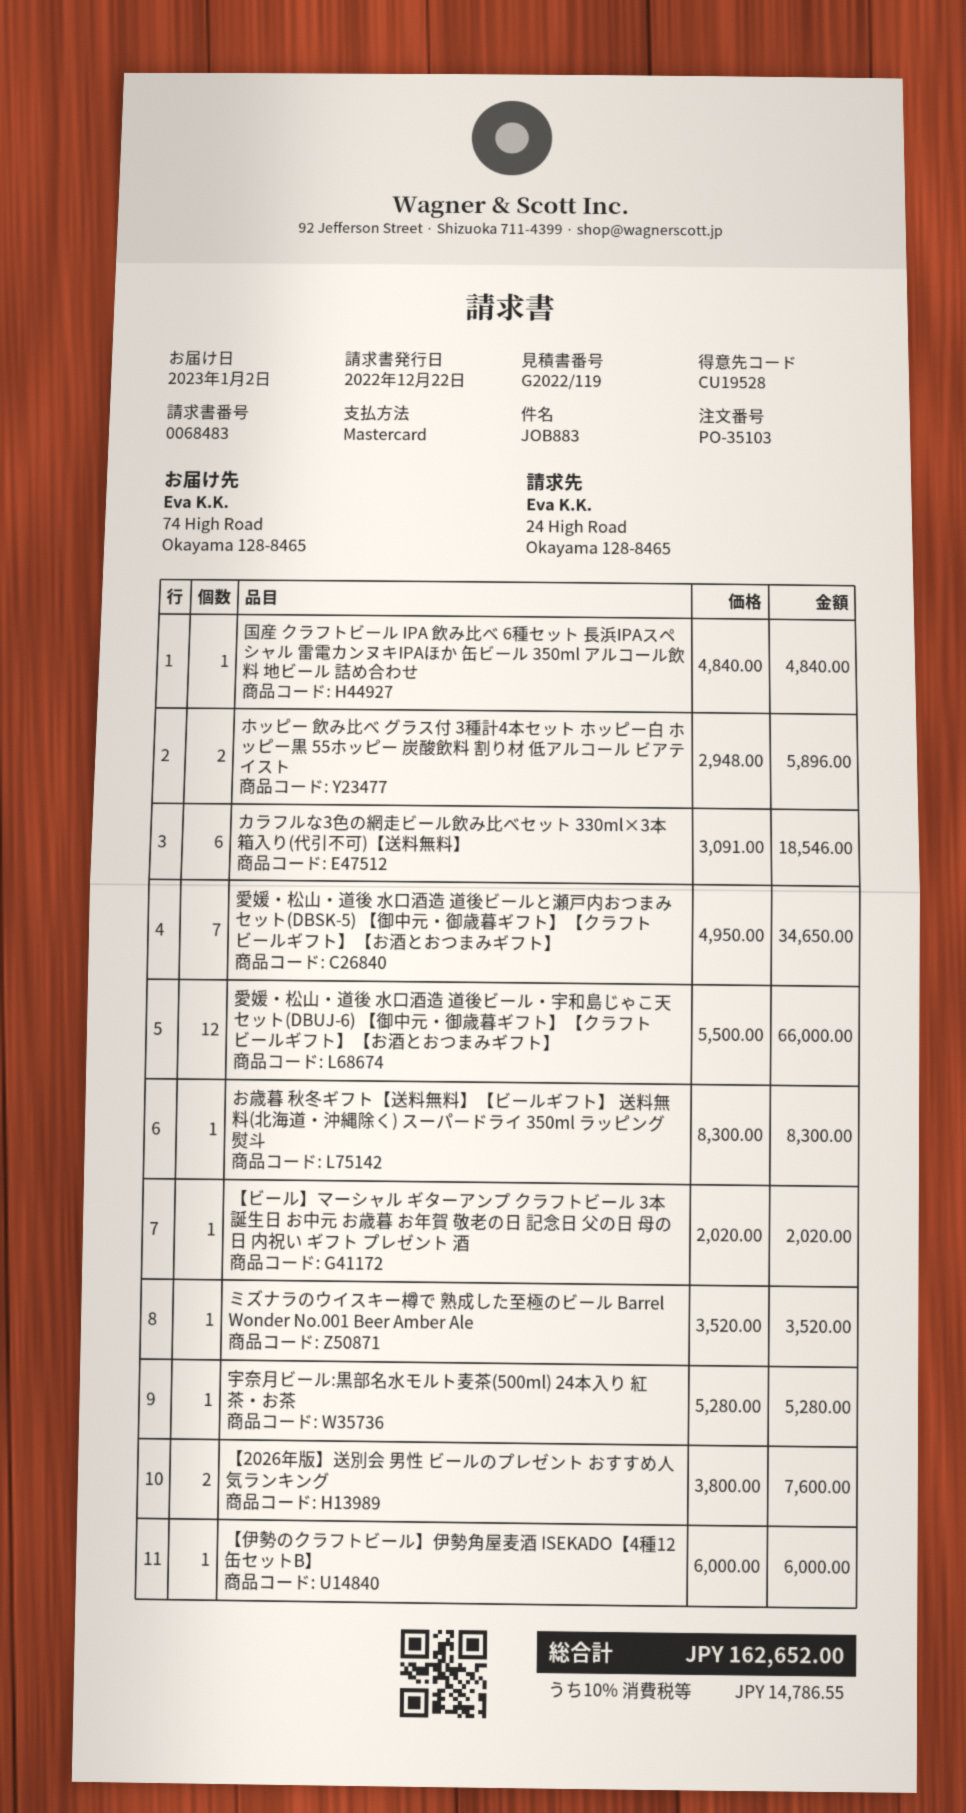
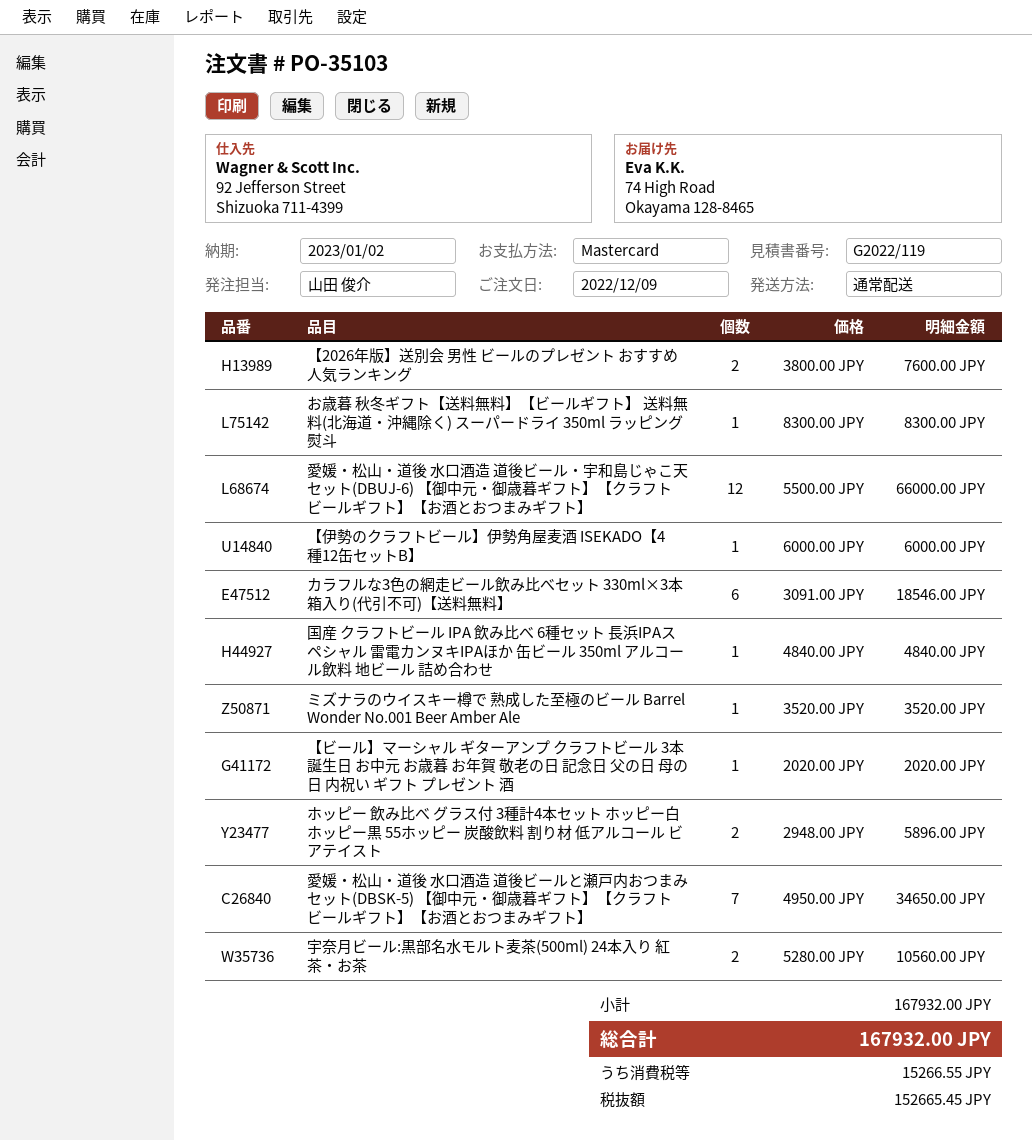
宇奈月ビール:黒部名水モルト麦茶(500ml) 24本入り 紅茶・お茶: 1 x 5280.00 = 5280.00 -> 2 x 5280.00 = 10560.00
tax: 14786.55 -> 15266.55
total: 162652.00 -> 167932.00

